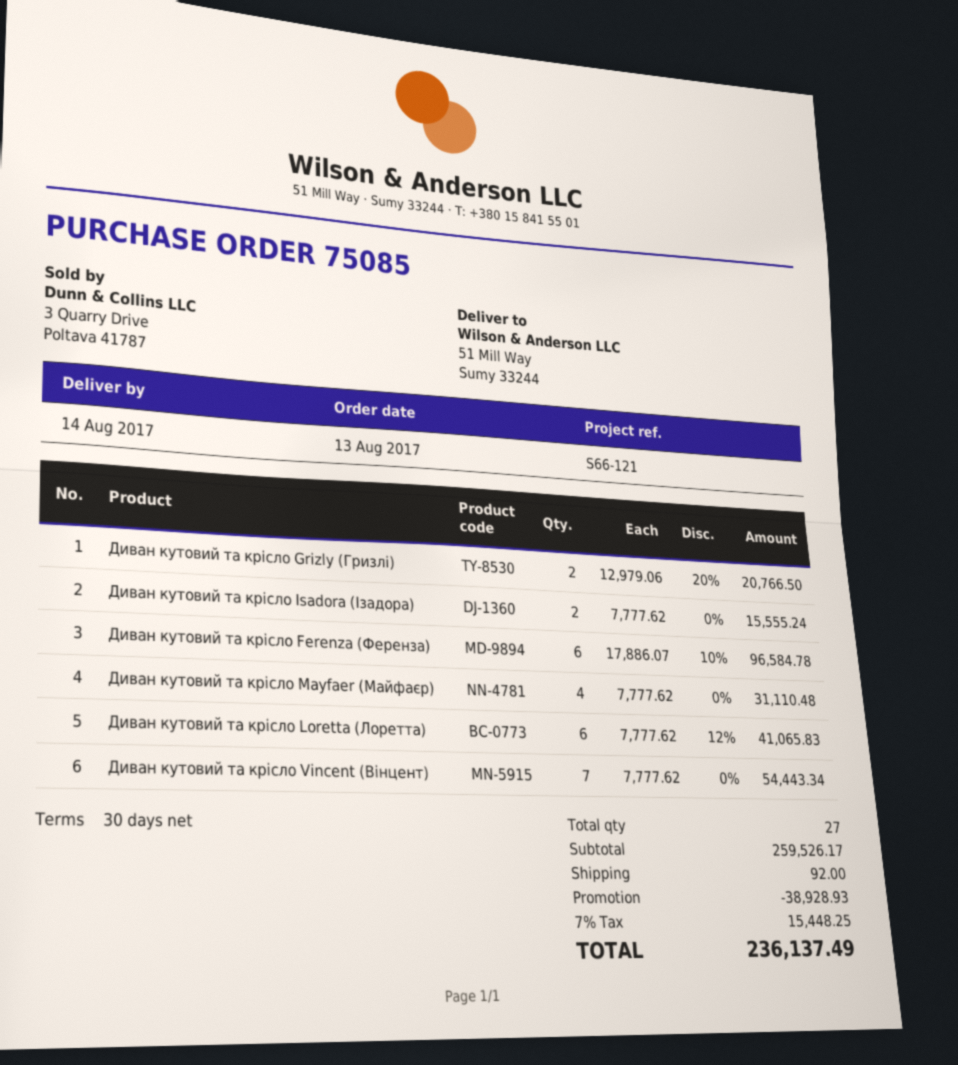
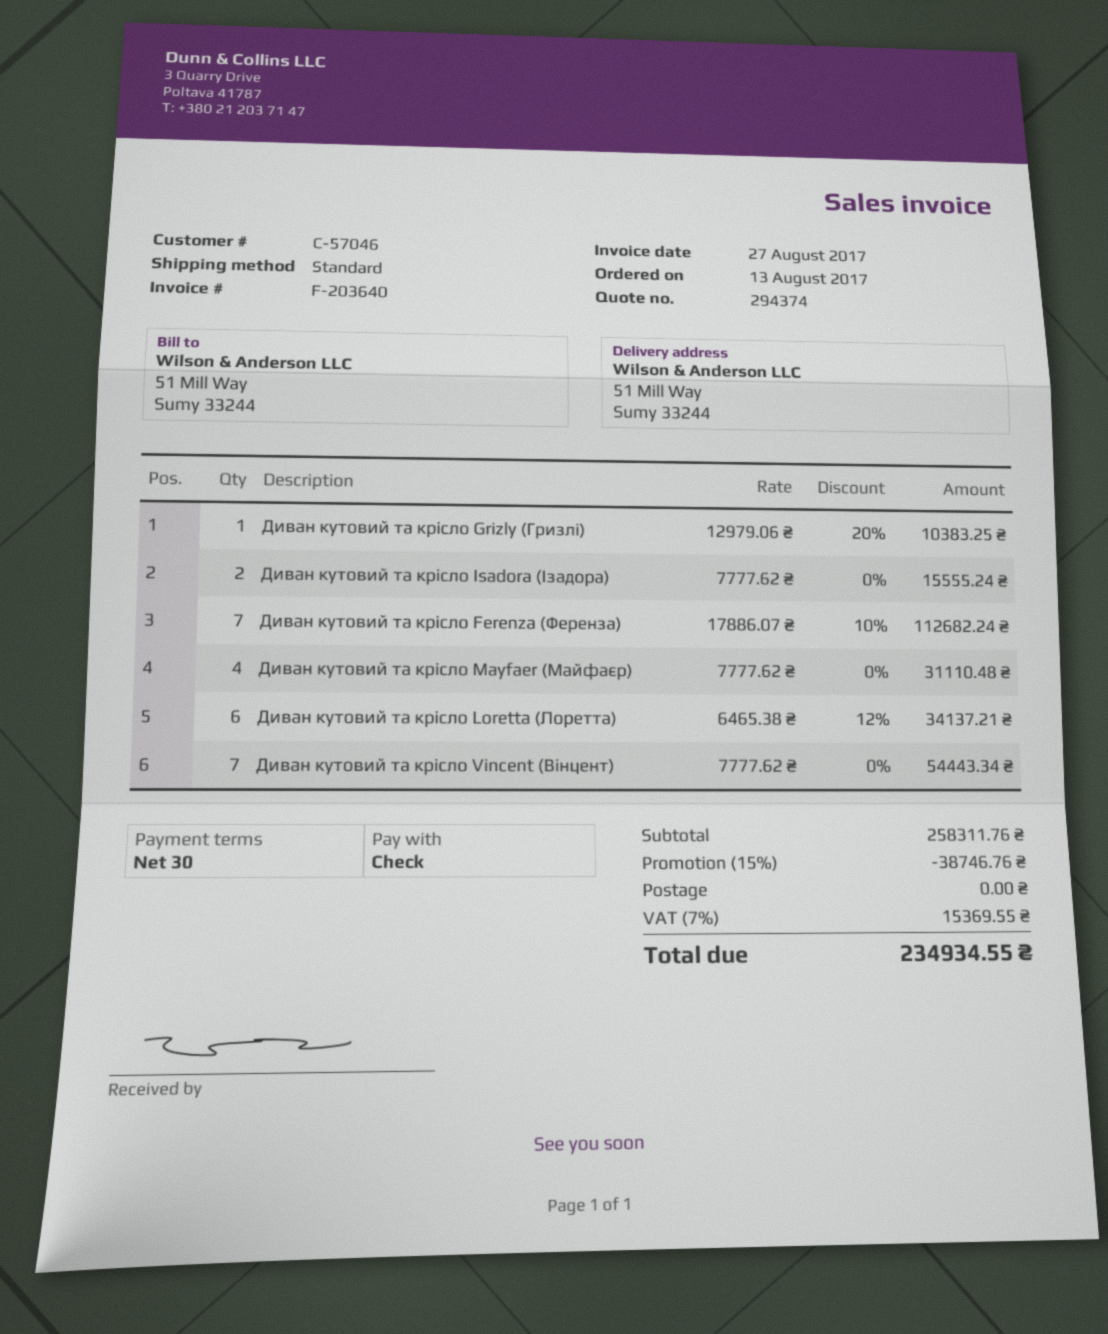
Диван кутовий та крісло Grizly (Гризлі): 2 x 12979.06 - 20% = 20766.50 -> 1 x 12979.06 - 20% = 10383.25
Диван кутовий та крісло Ferenza (Ференза): 6 x 17886.07 - 10% = 96584.78 -> 7 x 17886.07 - 10% = 112682.24
Диван кутовий та крісло Loretta (Лоретта): 6 x 7777.62 - 12% = 41065.83 -> 6 x 6465.38 - 12% = 34137.21
subtotal: 259526.17 -> 258311.76
discount: 38928.93 -> 38746.76
shipping: 92.00 -> 0.00
tax: 7% = 15448.25 -> 7% = 15369.55
total: 236137.49 -> 234934.55

